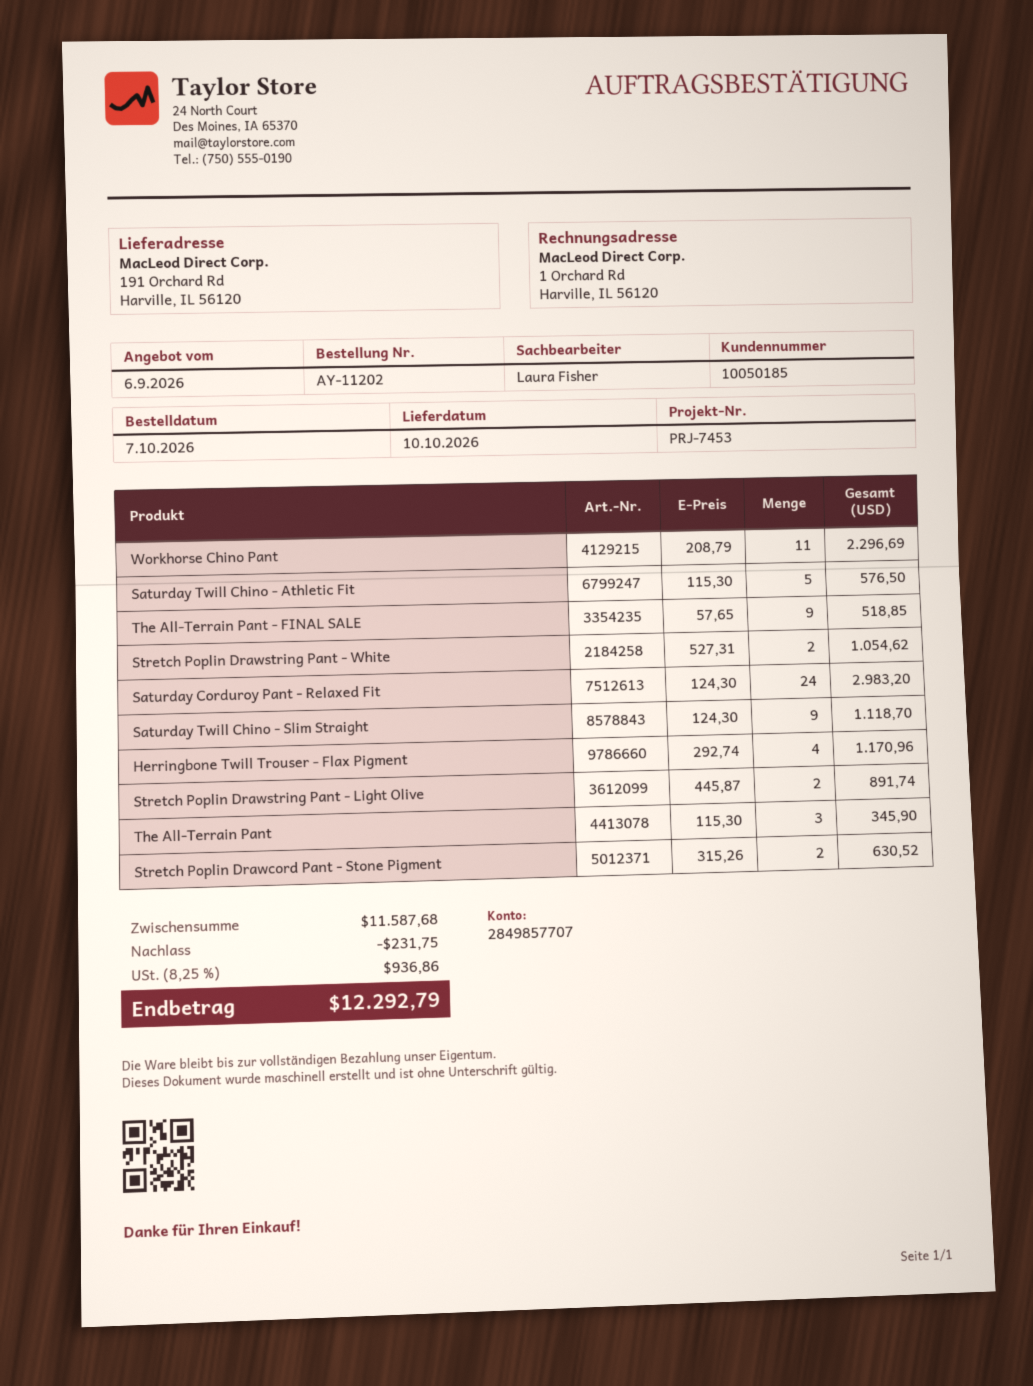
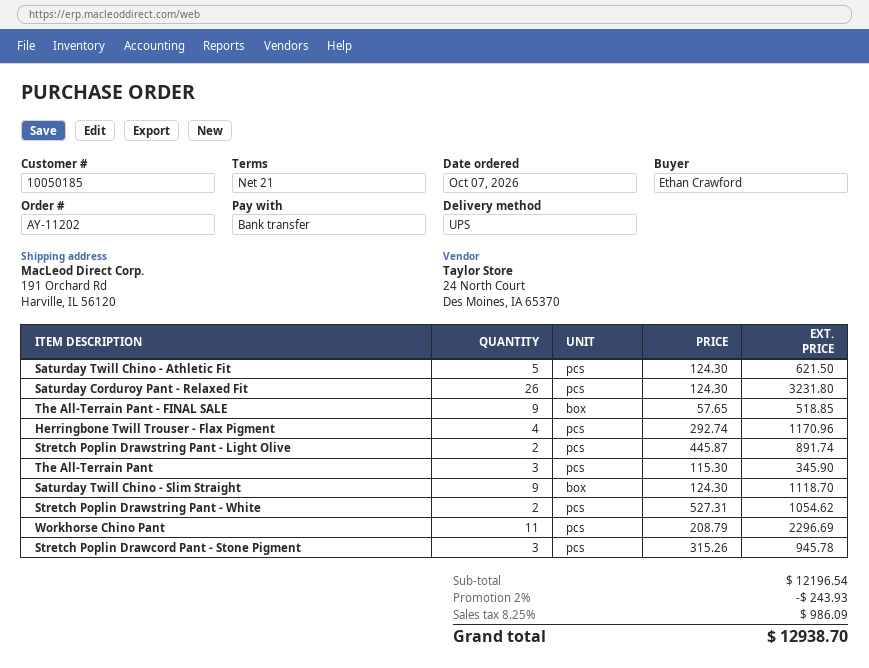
Saturday Twill Chino - Athletic Fit: 5 x 115.30 = 576.50 -> 5 x 124.30 = 621.50
Saturday Corduroy Pant - Relaxed Fit: 24 x 124.30 = 2983.20 -> 26 x 124.30 = 3231.80
Stretch Poplin Drawcord Pant - Stone Pigment: 2 x 315.26 = 630.52 -> 3 x 315.26 = 945.78
subtotal: 11587.68 -> 12196.54
discount: 231.75 -> 243.93
tax: 8.25% = 936.86 -> 8.25% = 986.09
total: 12292.79 -> 12938.70

